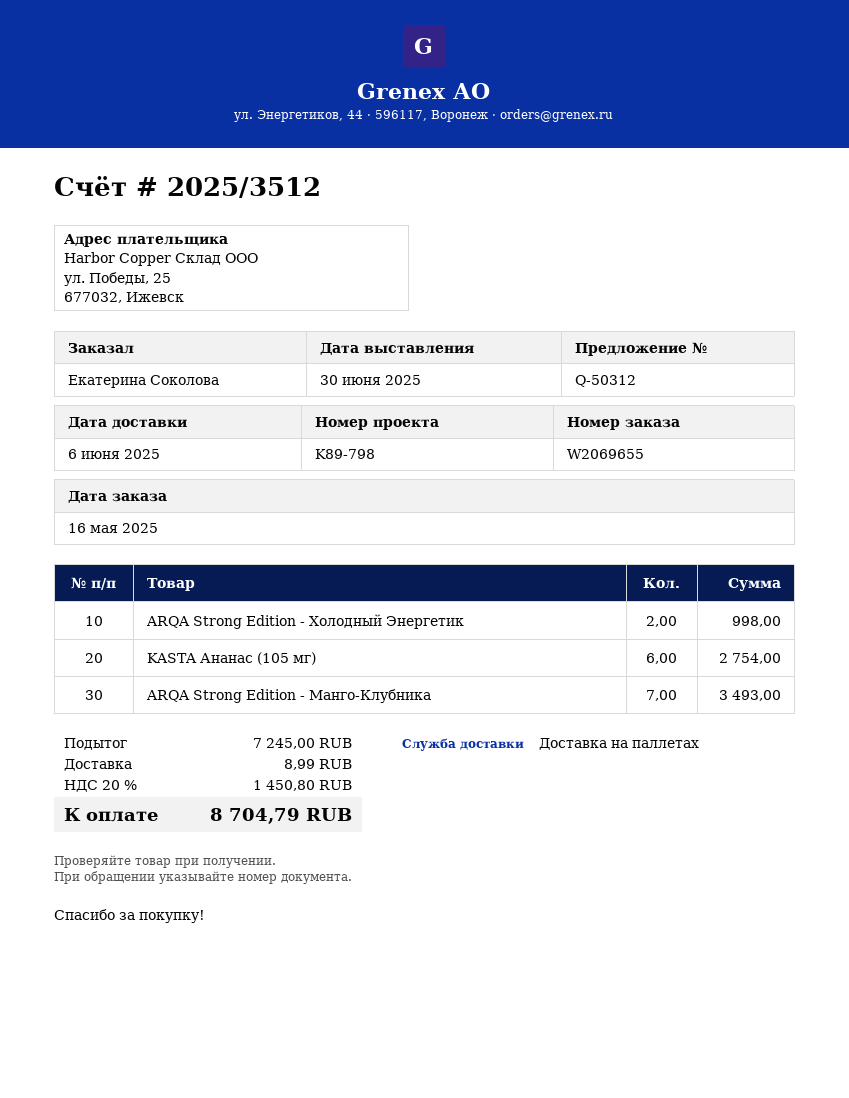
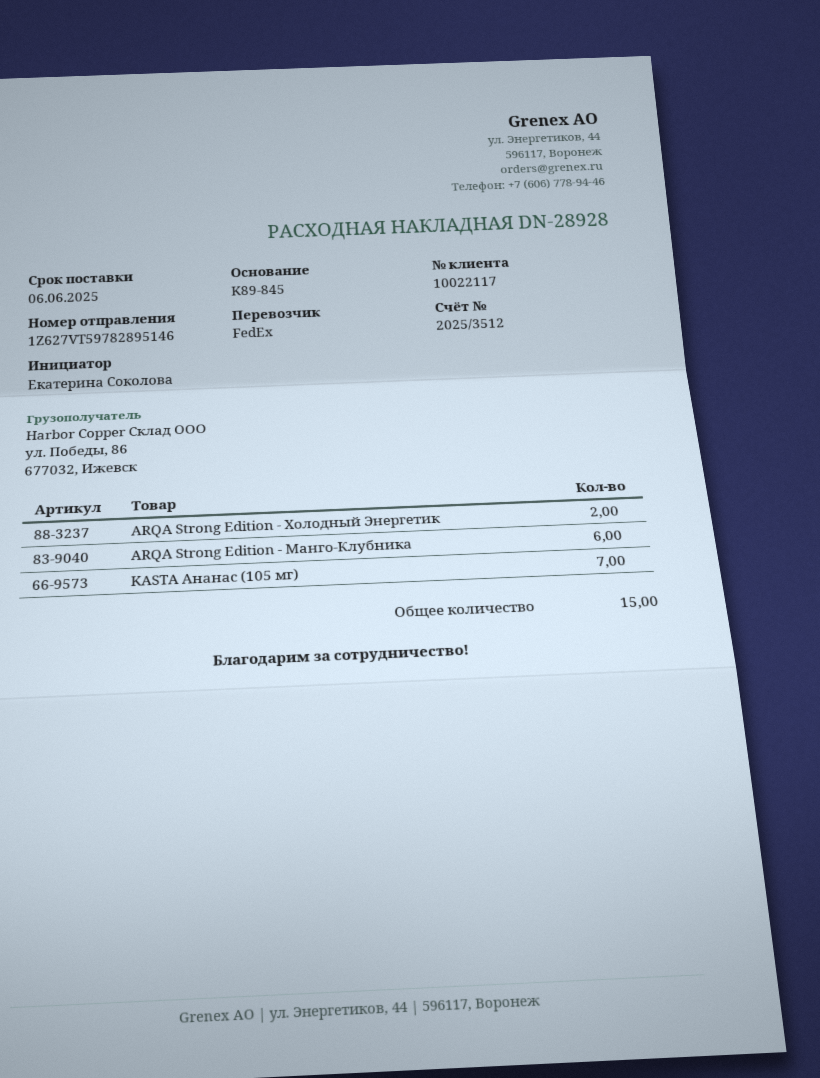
reference: K89-798 -> K89-845
shipping method: pallet freight -> FedEx
KASTA Ананас (105 мг): 6 -> 7
ARQA Strong Edition - Манго-Клубника: 7 -> 6

